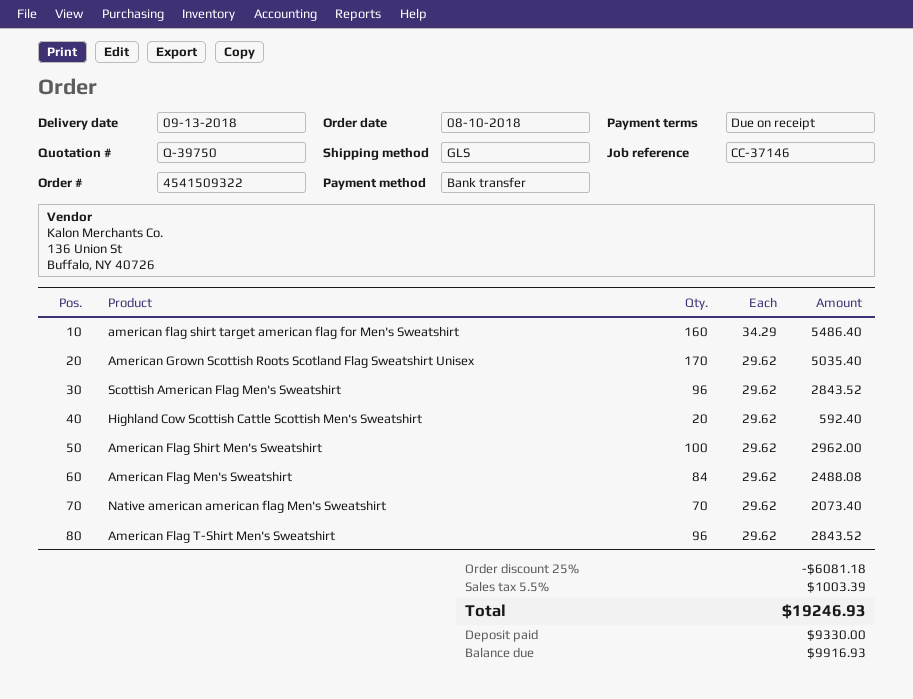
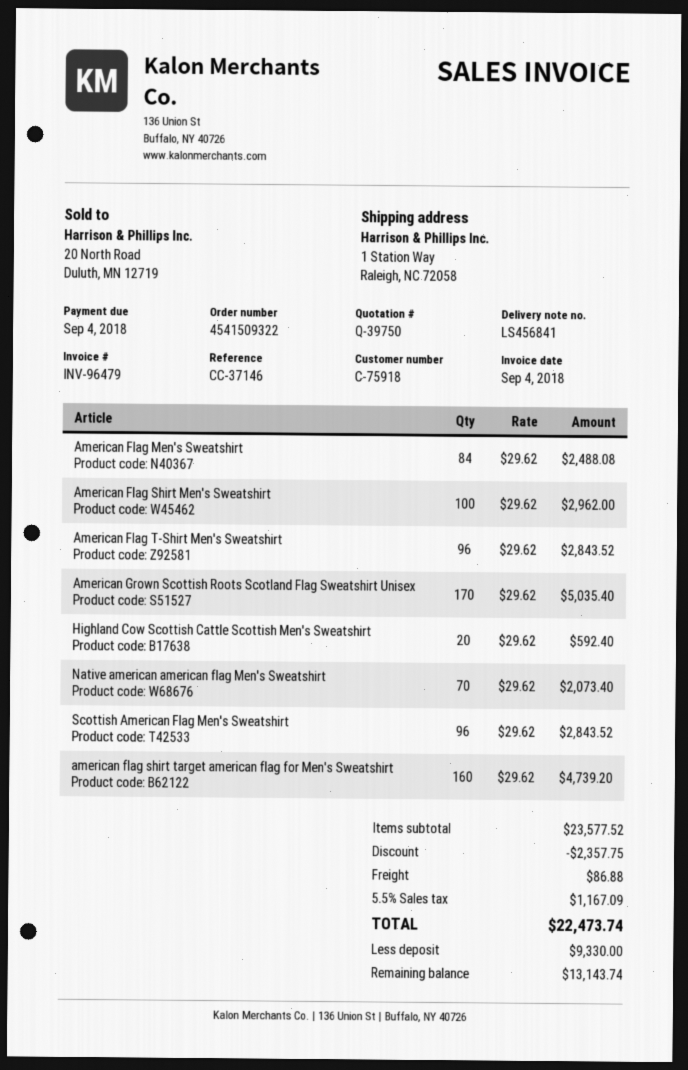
american flag shirt target american flag for Men's Sweatshirt: 160 x 34.29 = 5486.40 -> 160 x 29.62 = 4739.20
discount: 6081.18 -> 2357.75
shipping: none -> 86.88
tax: 5.5% = 1003.39 -> 5.5% = 1167.09
total: 19246.93 -> 22473.74
balance: 9916.93 -> 13143.74

